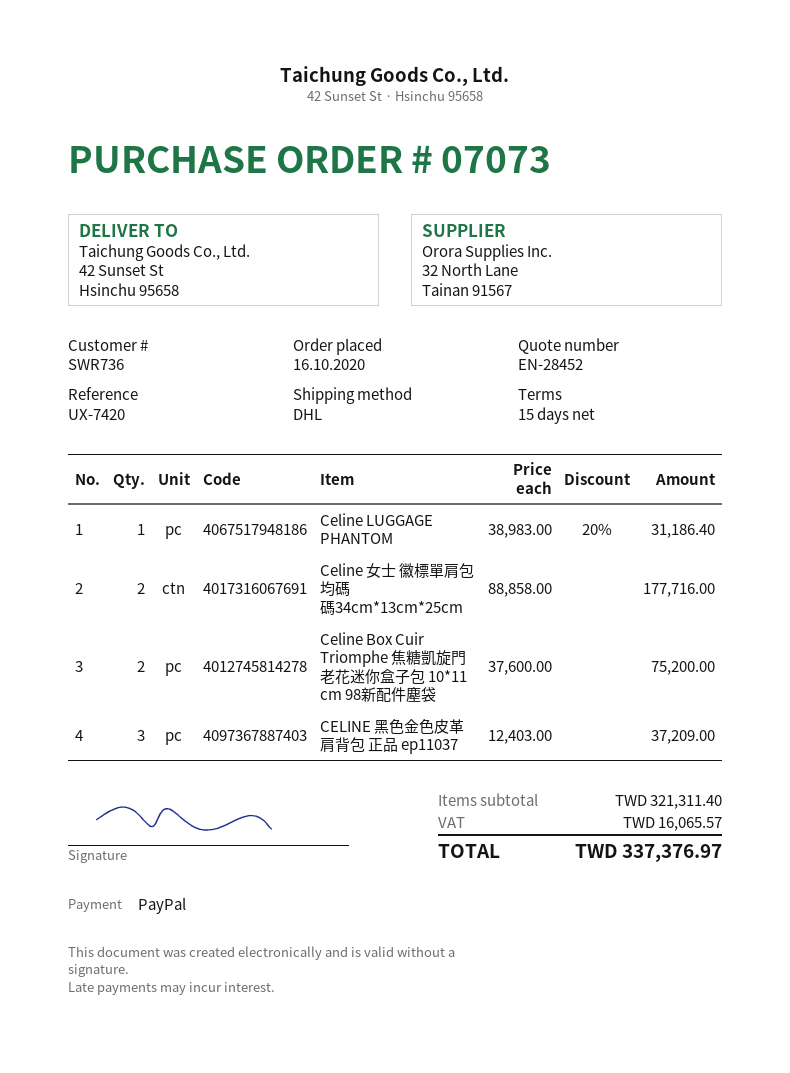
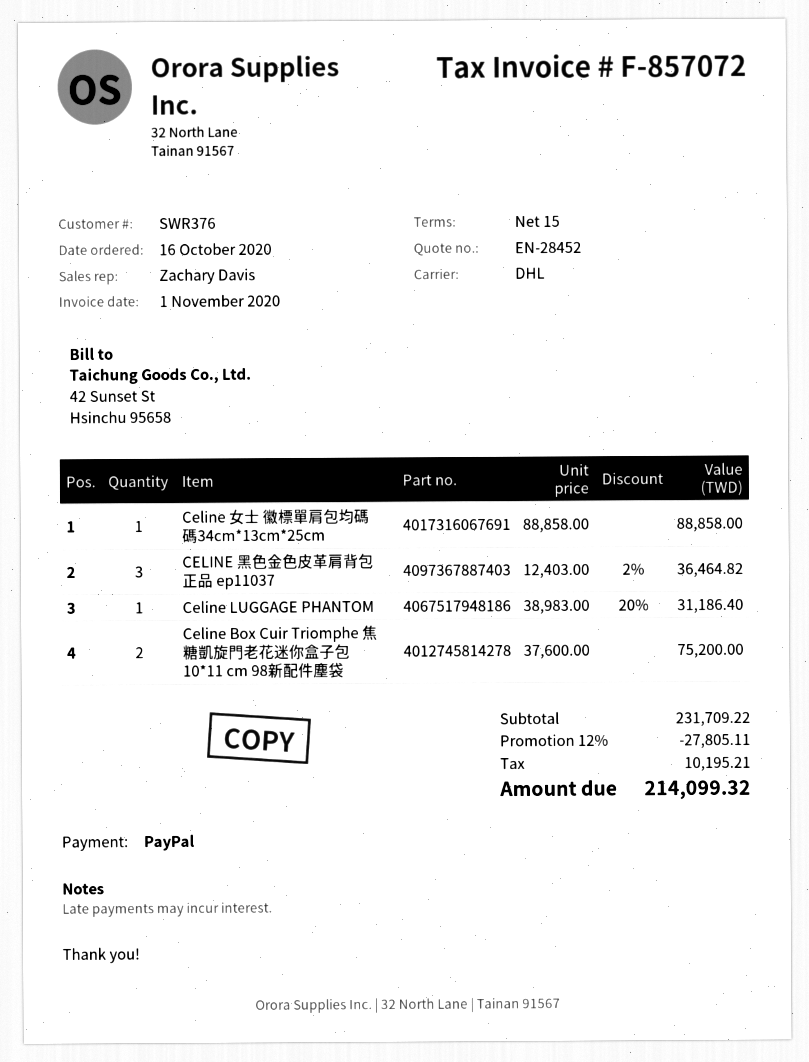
customer number: SWR736 -> SWR376
Celine 女士 徽標單肩包均碼碼34cm*13cm*25cm: 2 x 88858.00 = 177716.00 -> 1 x 88858.00 = 88858.00
CELINE 黑色金色皮革肩背包 正品 ep11037: 3 x 12403.00 = 37209.00 -> 3 x 12403.00 - 2% = 36464.82
subtotal: 321311.40 -> 231709.22
discount: none -> 12% = 27805.11
tax: 16065.57 -> 10195.21
total: 337376.97 -> 214099.32

